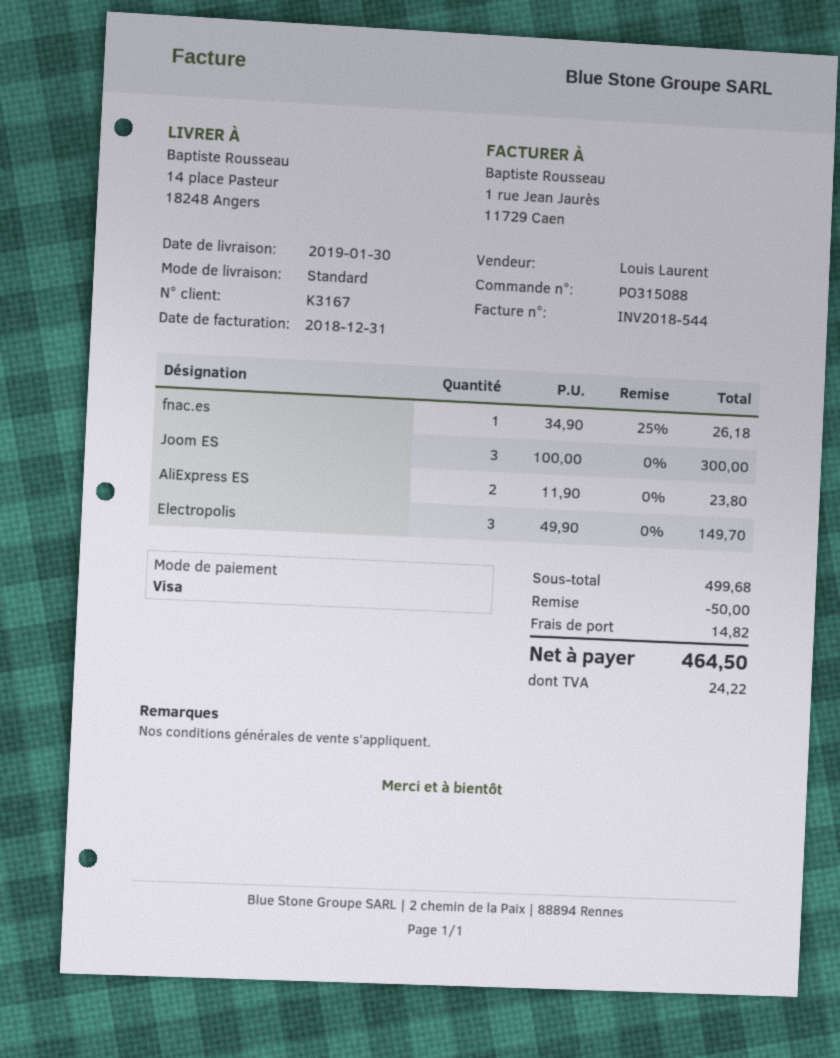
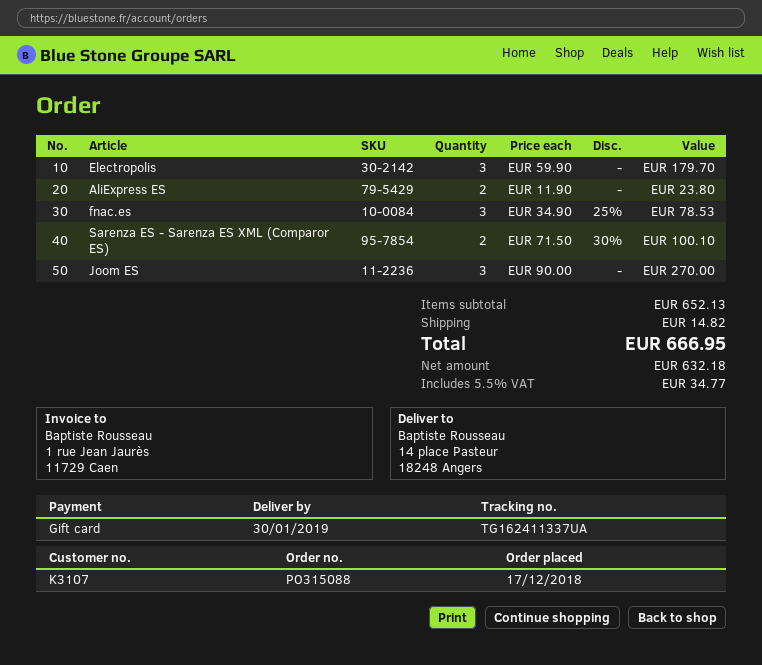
customer number: K3167 -> K3107
payment method: Visa -> gift card
fnac.es: 1 x 34.90 - 25% = 26.18 -> 3 x 34.90 - 25% = 78.53
Joom ES: 3 x 100.00 = 300.00 -> 3 x 90.00 = 270.00
Electropolis: 3 x 49.90 = 149.70 -> 3 x 59.90 = 179.70
Sarenza ES - Sarenza ES XML (Comparor ES): none -> 2 x 71.50 - 30% = 100.10
subtotal: 499.68 -> 652.13
discount: 50.00 -> none
tax: 24.22 -> 34.77
total: 464.50 -> 666.95

